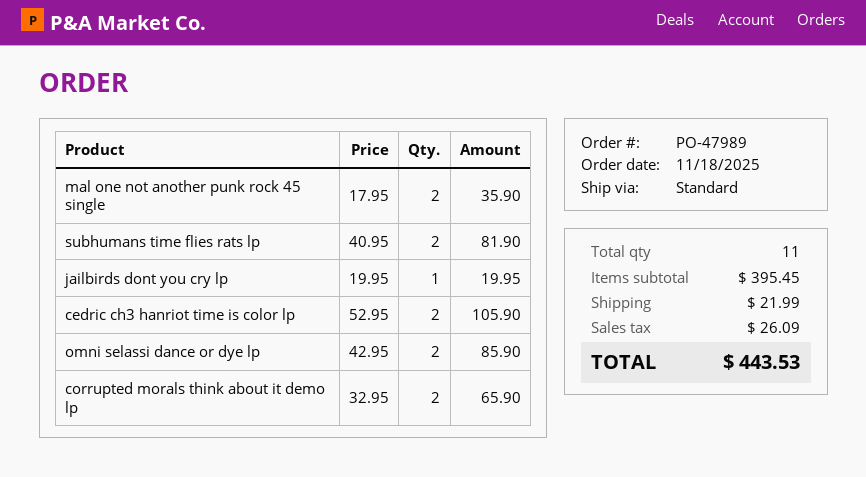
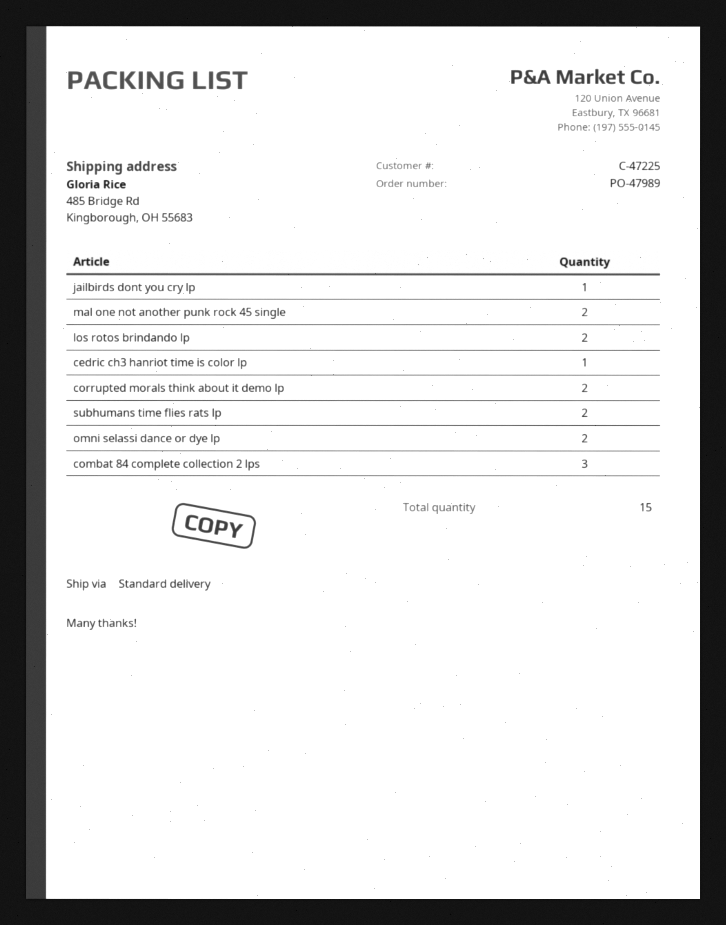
cedric ch3 hanriot time is color lp: 2 -> 1
los rotos brindando lp: none -> 2
combat 84 complete collection 2 lps: none -> 3
total quantity: 11 -> 15

